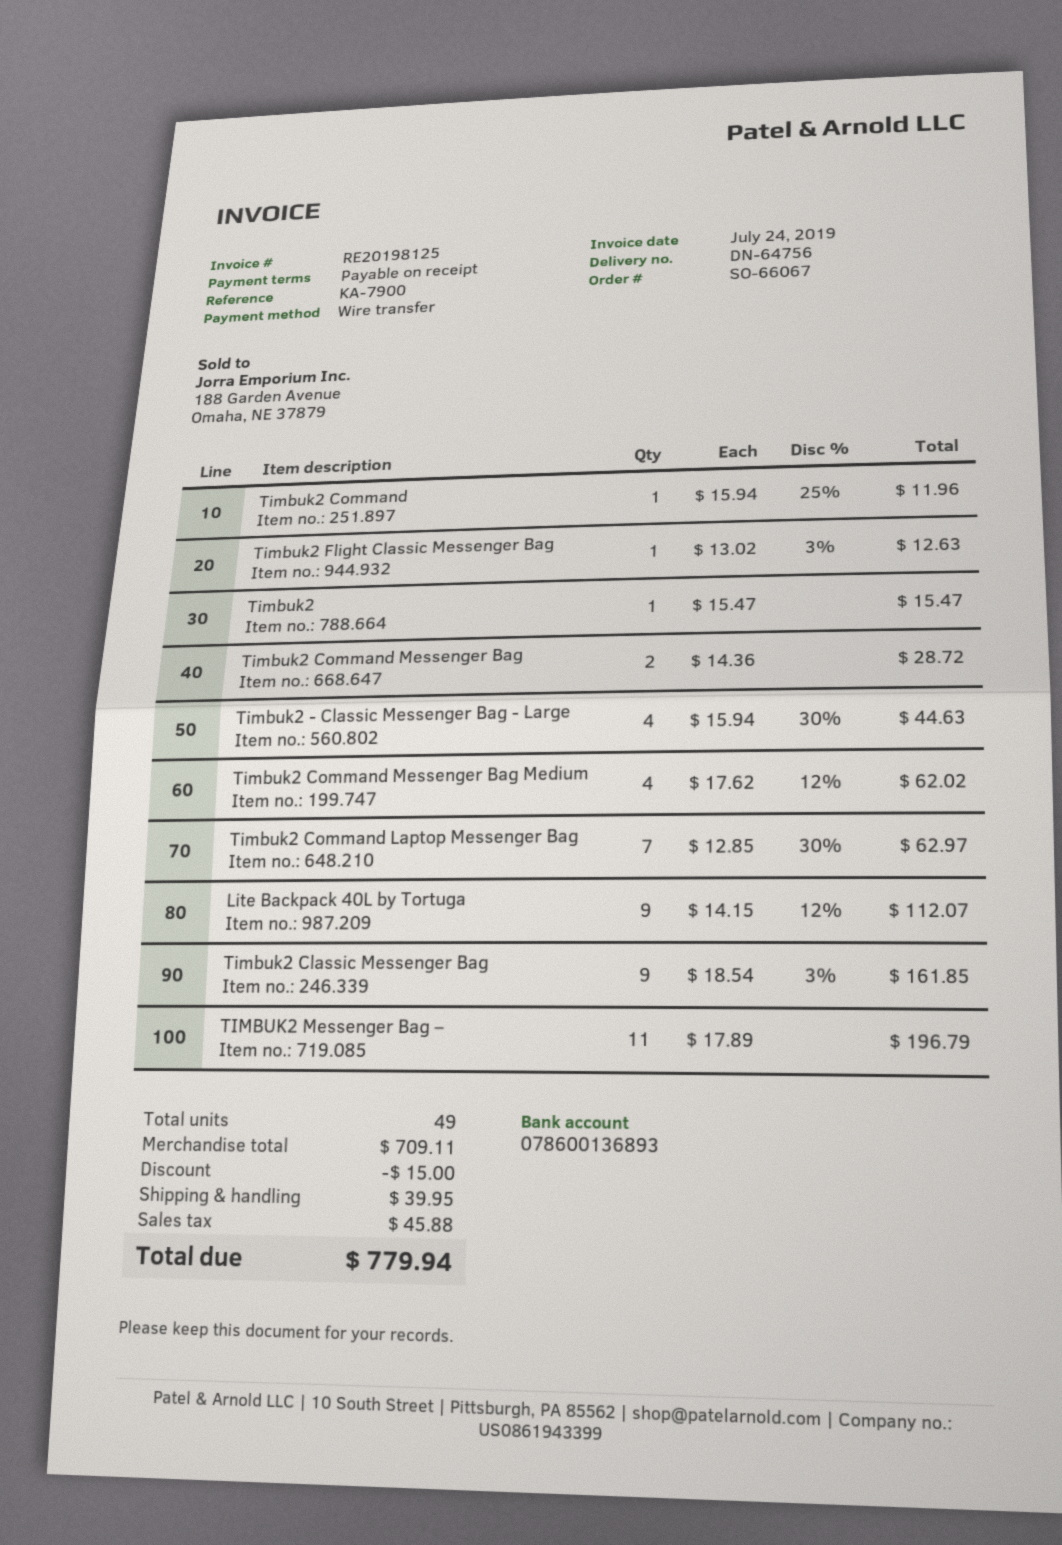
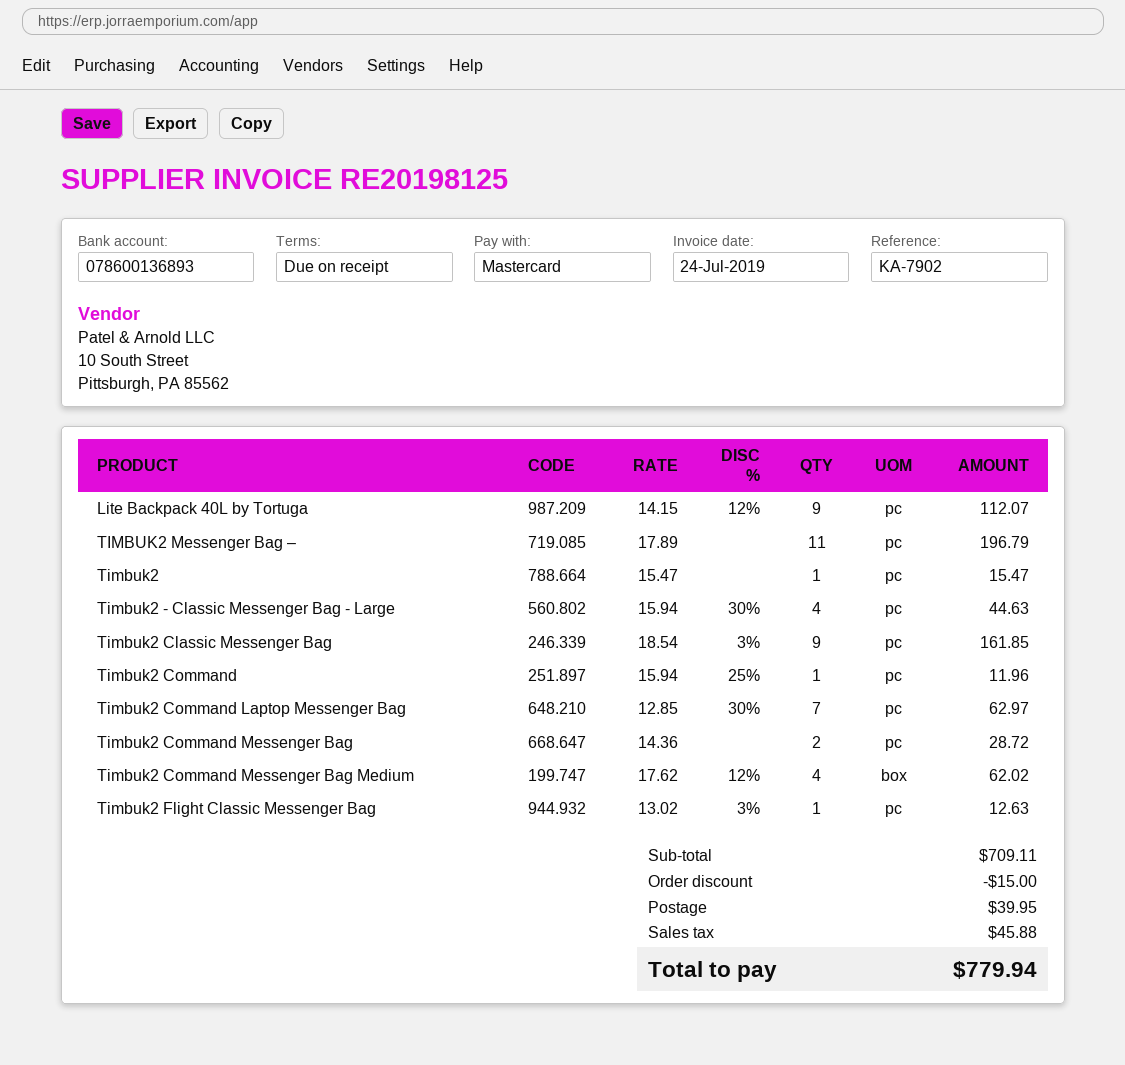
reference: KA-7900 -> KA-7902
payment method: bank transfer -> Mastercard

